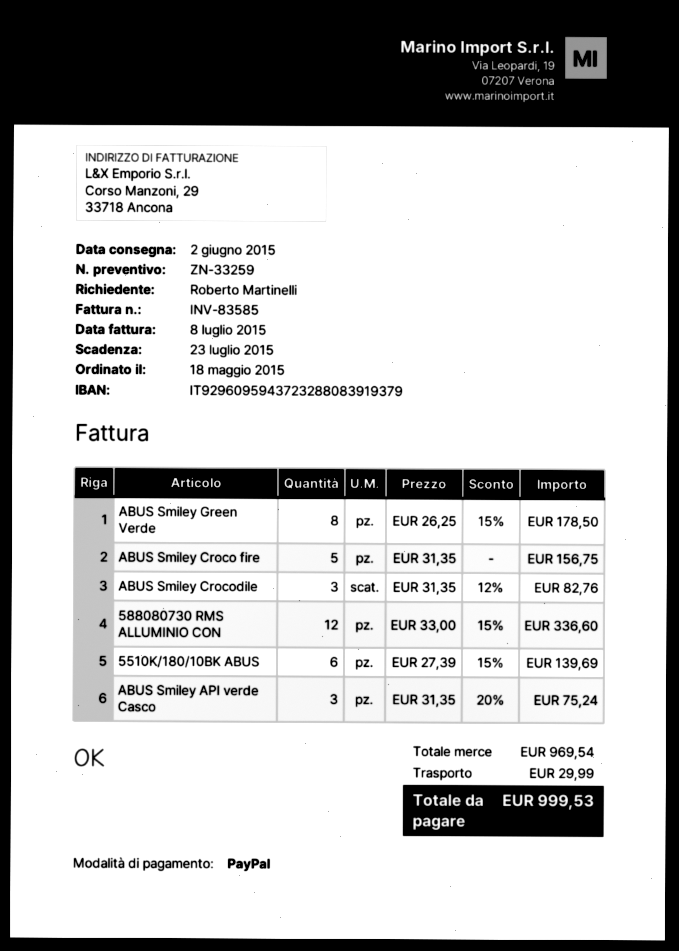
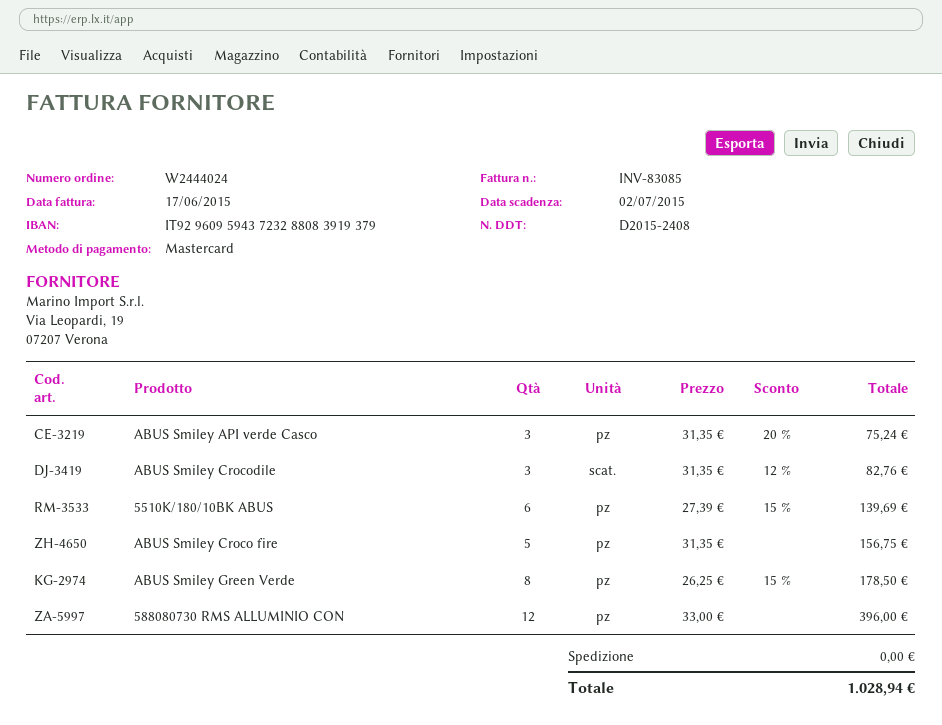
invoice number: INV-83585 -> INV-83085
invoice date: 2015-07-08 -> 2015-06-17
due date: 2015-07-23 -> 2015-07-02
payment method: PayPal -> Mastercard
588080730 RMS ALLUMINIO CON: 12 x 33.00 - 15% = 336.60 -> 12 x 33.00 = 396.00
shipping: 29.99 -> 0.00
total: 999.53 -> 1028.94

